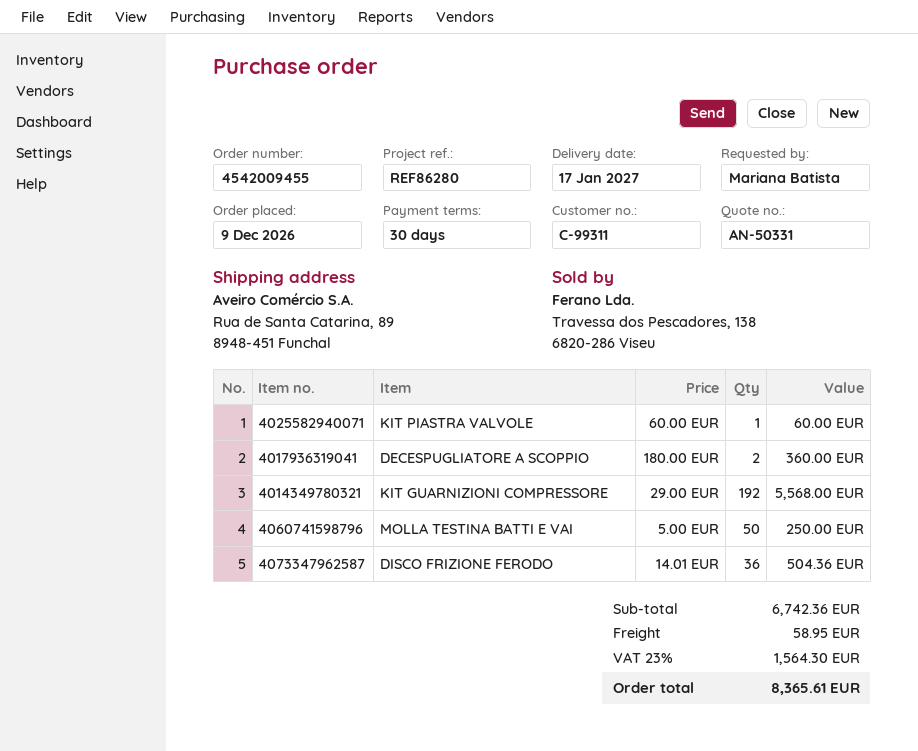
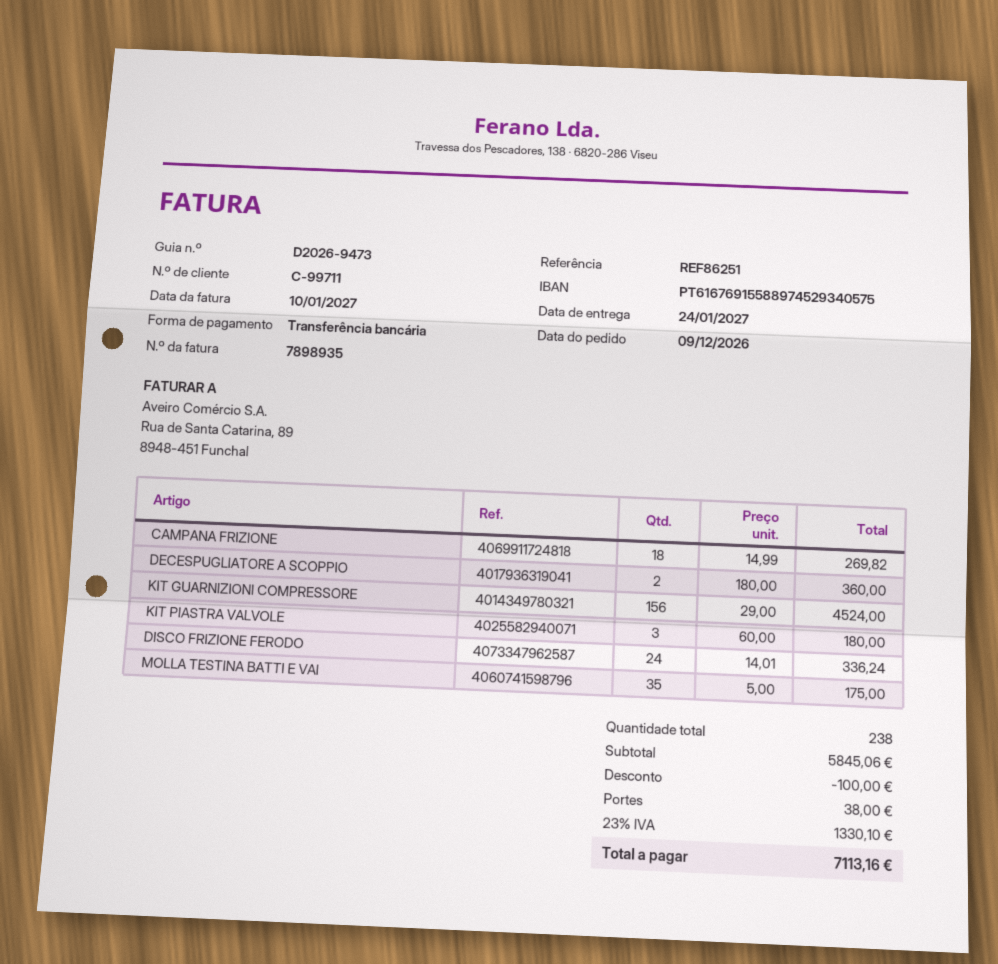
delivery date: 2027-01-17 -> 2027-01-24
customer number: C-99311 -> C-99711
reference: REF86280 -> REF86251
KIT PIASTRA VALVOLE: 1 x 60.00 = 60.00 -> 3 x 60.00 = 180.00
KIT GUARNIZIONI COMPRESSORE: 192 x 29.00 = 5568.00 -> 156 x 29.00 = 4524.00
MOLLA TESTINA BATTI E VAI: 50 x 5.00 = 250.00 -> 35 x 5.00 = 175.00
DISCO FRIZIONE FERODO: 36 x 14.01 = 504.36 -> 24 x 14.01 = 336.24
CAMPANA FRIZIONE: none -> 18 x 14.99 = 269.82
subtotal: 6742.36 -> 5845.06
discount: none -> 100.00
shipping: 58.95 -> 38.00
tax: 23% = 1564.30 -> 23% = 1330.10
total: 8365.61 -> 7113.16

